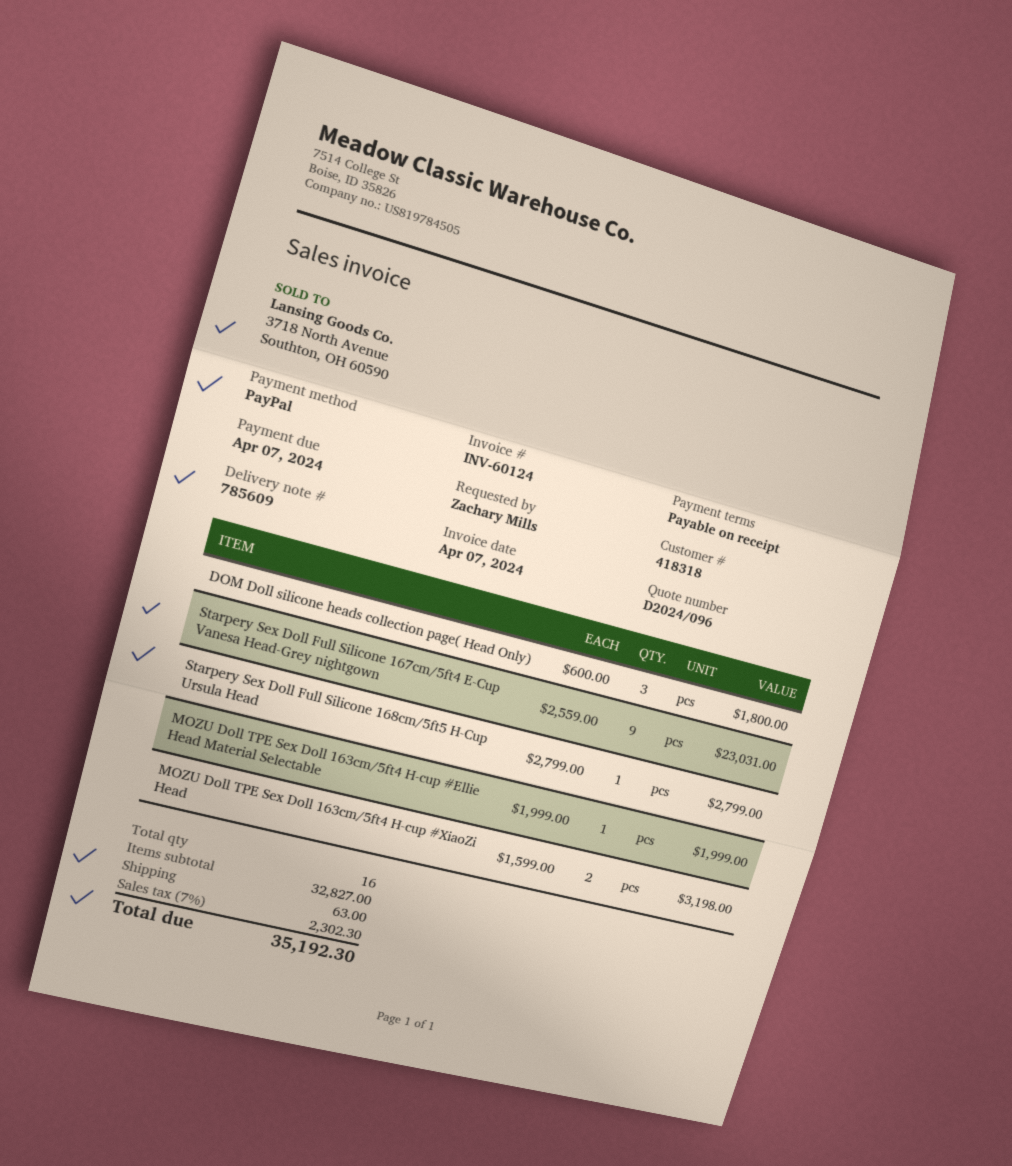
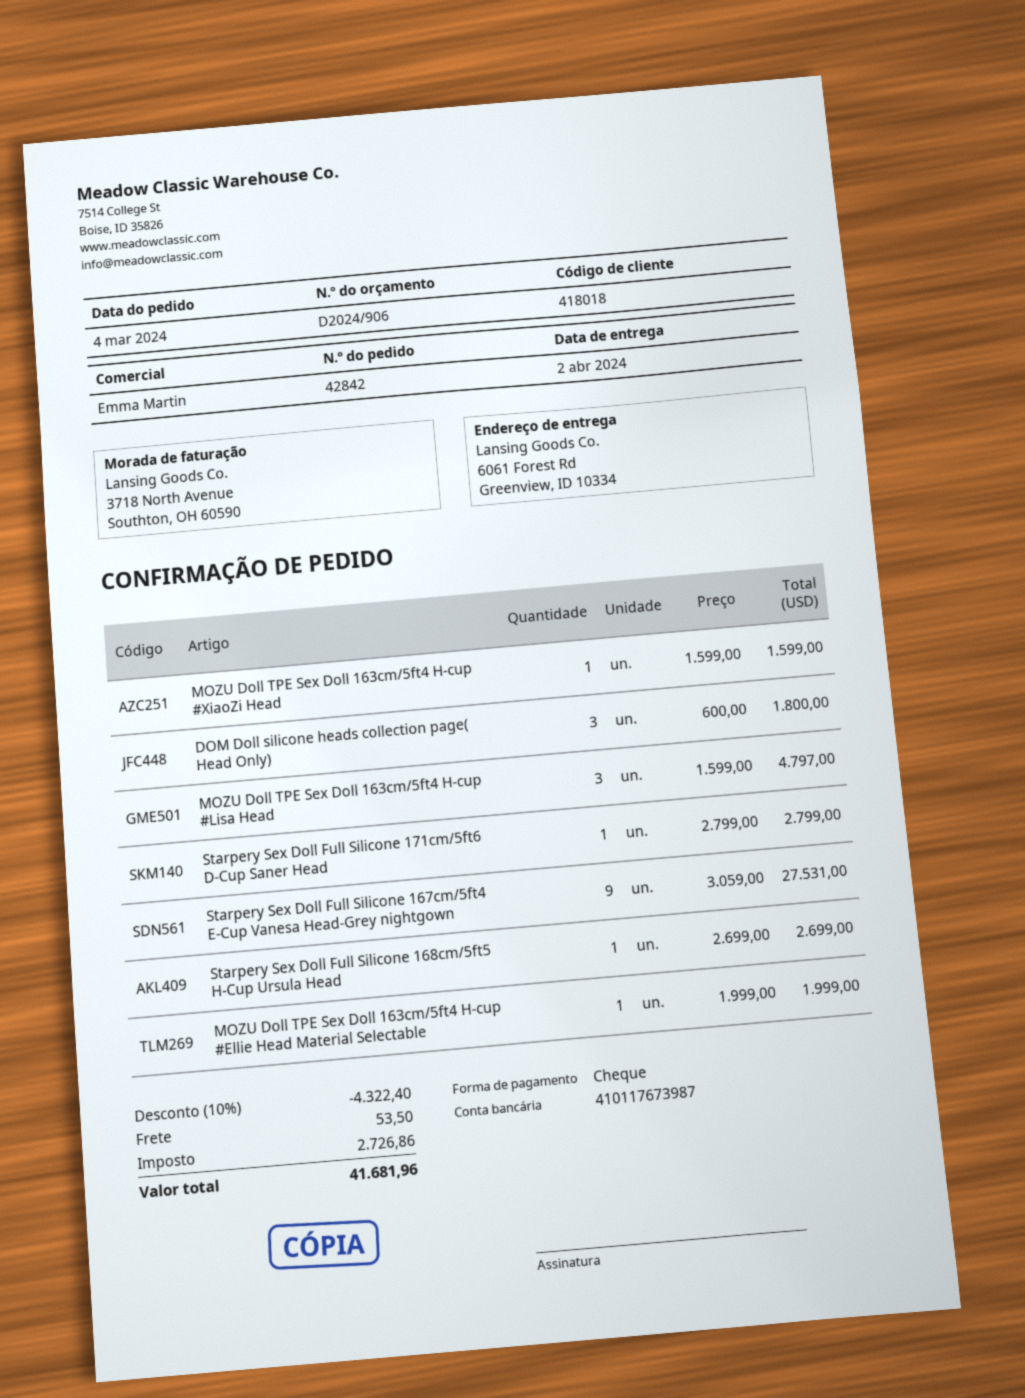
quote number: D2024/096 -> D2024/906
customer number: 418318 -> 418018
payment method: PayPal -> cheque
Starpery Sex Doll Full Silicone 167cm/5ft4 E-Cup Vanesa Head-Grey nightgown: 9 x 2559.00 = 23031.00 -> 9 x 3059.00 = 27531.00
Starpery Sex Doll Full Silicone 168cm/5ft5 H-Cup Ursula Head: 1 x 2799.00 = 2799.00 -> 1 x 2699.00 = 2699.00
MOZU Doll TPE Sex Doll 163cm/5ft4 H-cup #XiaoZi Head: 2 x 1599.00 = 3198.00 -> 1 x 1599.00 = 1599.00
MOZU Doll TPE Sex Doll 163cm/5ft4 H-cup #Lisa Head: none -> 3 x 1599.00 = 4797.00
Starpery Sex Doll Full Silicone 171cm/5ft6 D-Cup Saner Head: none -> 1 x 2799.00 = 2799.00
discount: none -> 10% = 4322.40
shipping: 63.00 -> 53.50
tax: 2302.30 -> 2726.86
total: 35192.30 -> 41681.96

